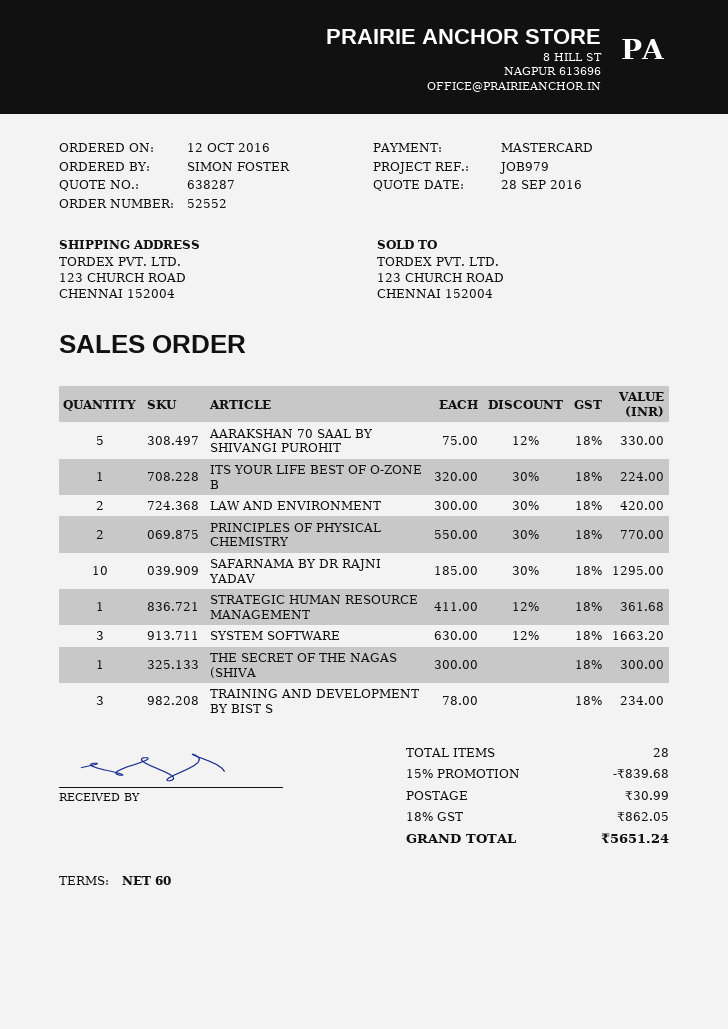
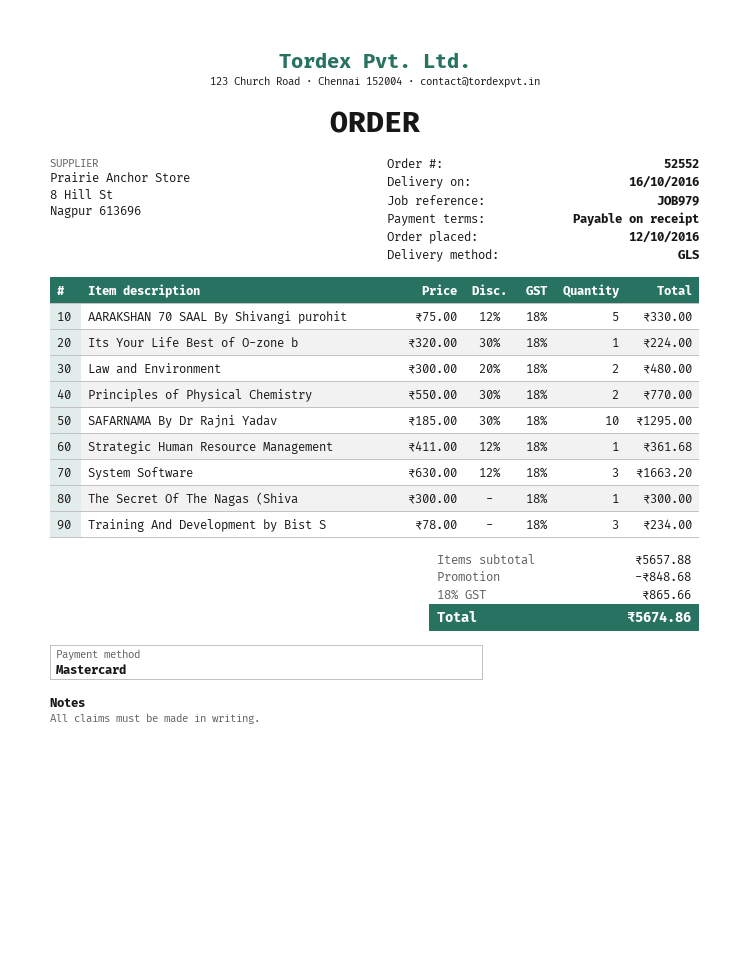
payment terms: 60 days -> on receipt
LAW AND ENVIRONMENT: 2 x 300.00 - 30% = 420.00 -> 2 x 300.00 - 20% = 480.00
discount: 839.68 -> 848.68
shipping: 30.99 -> none
tax: 18% = 862.05 -> 18% = 865.66
total: 5651.24 -> 5674.86

